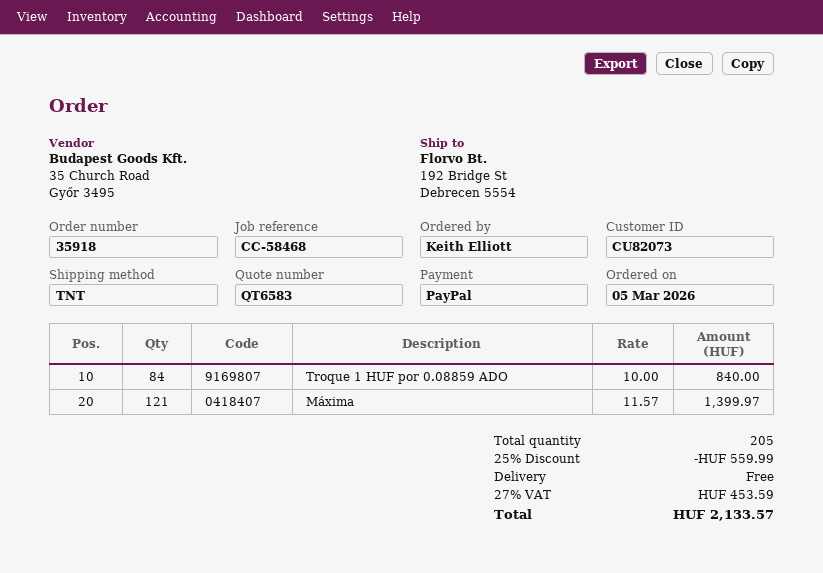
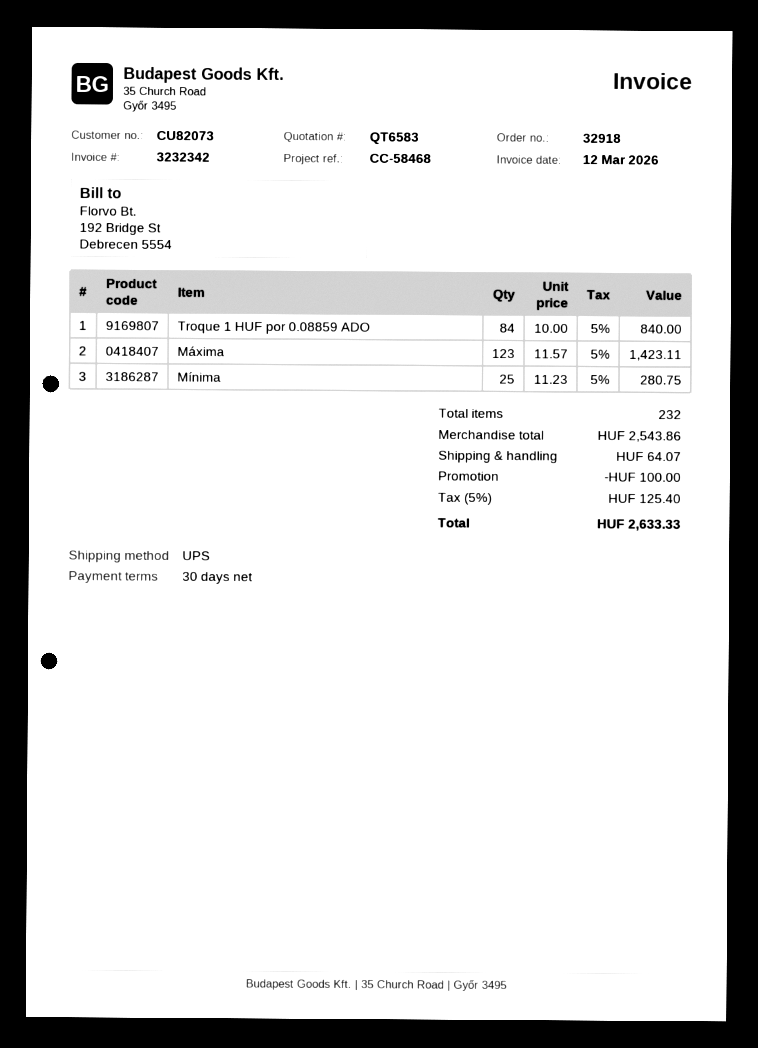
order number: 35918 -> 32918
shipping method: TNT -> UPS
Máxima: 121 x 11.57 = 1399.97 -> 123 x 11.57 = 1423.11
Mínima: none -> 25 x 11.23 = 280.75
total quantity: 205 -> 232
discount: 559.99 -> 100.00
shipping: 0.00 -> 64.07
tax: 27% = 453.59 -> 5% = 125.40
total: 2133.57 -> 2633.33

